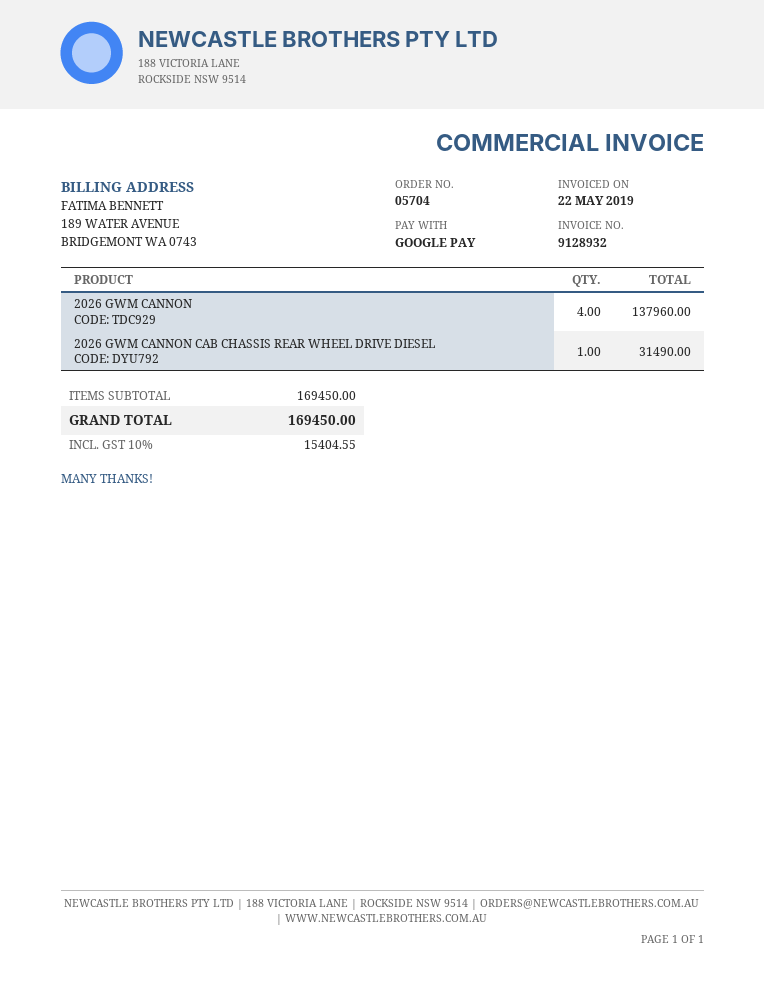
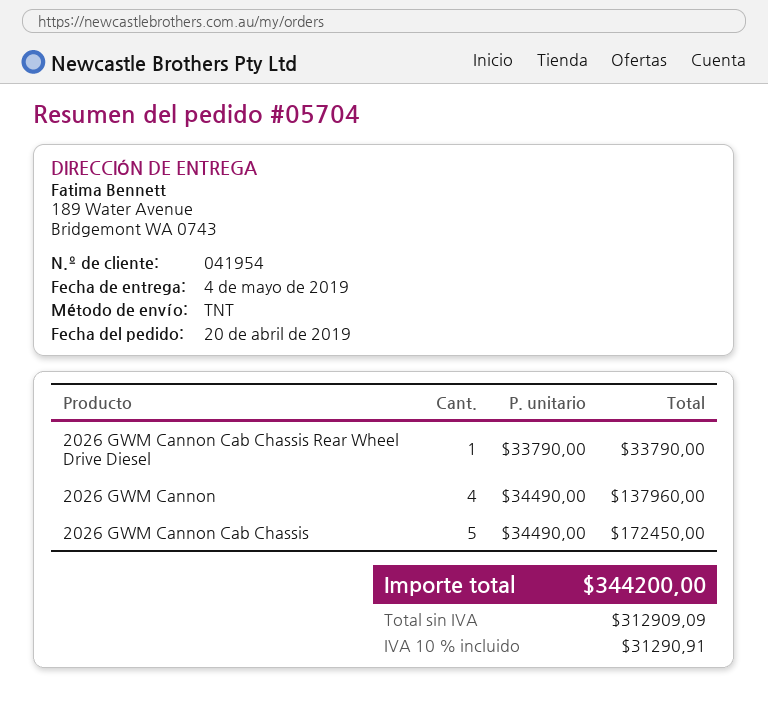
2026 GWM CANNON CAB CHASSIS REAR WHEEL DRIVE DIESEL: 1 for 31490.00 -> 1 for 33790.00
2026 GWM Cannon Cab Chassis: none -> 5 for 172450.00
tax: 10% = 15404.55 -> 10% = 31290.91
total: 169450.00 -> 344200.00

